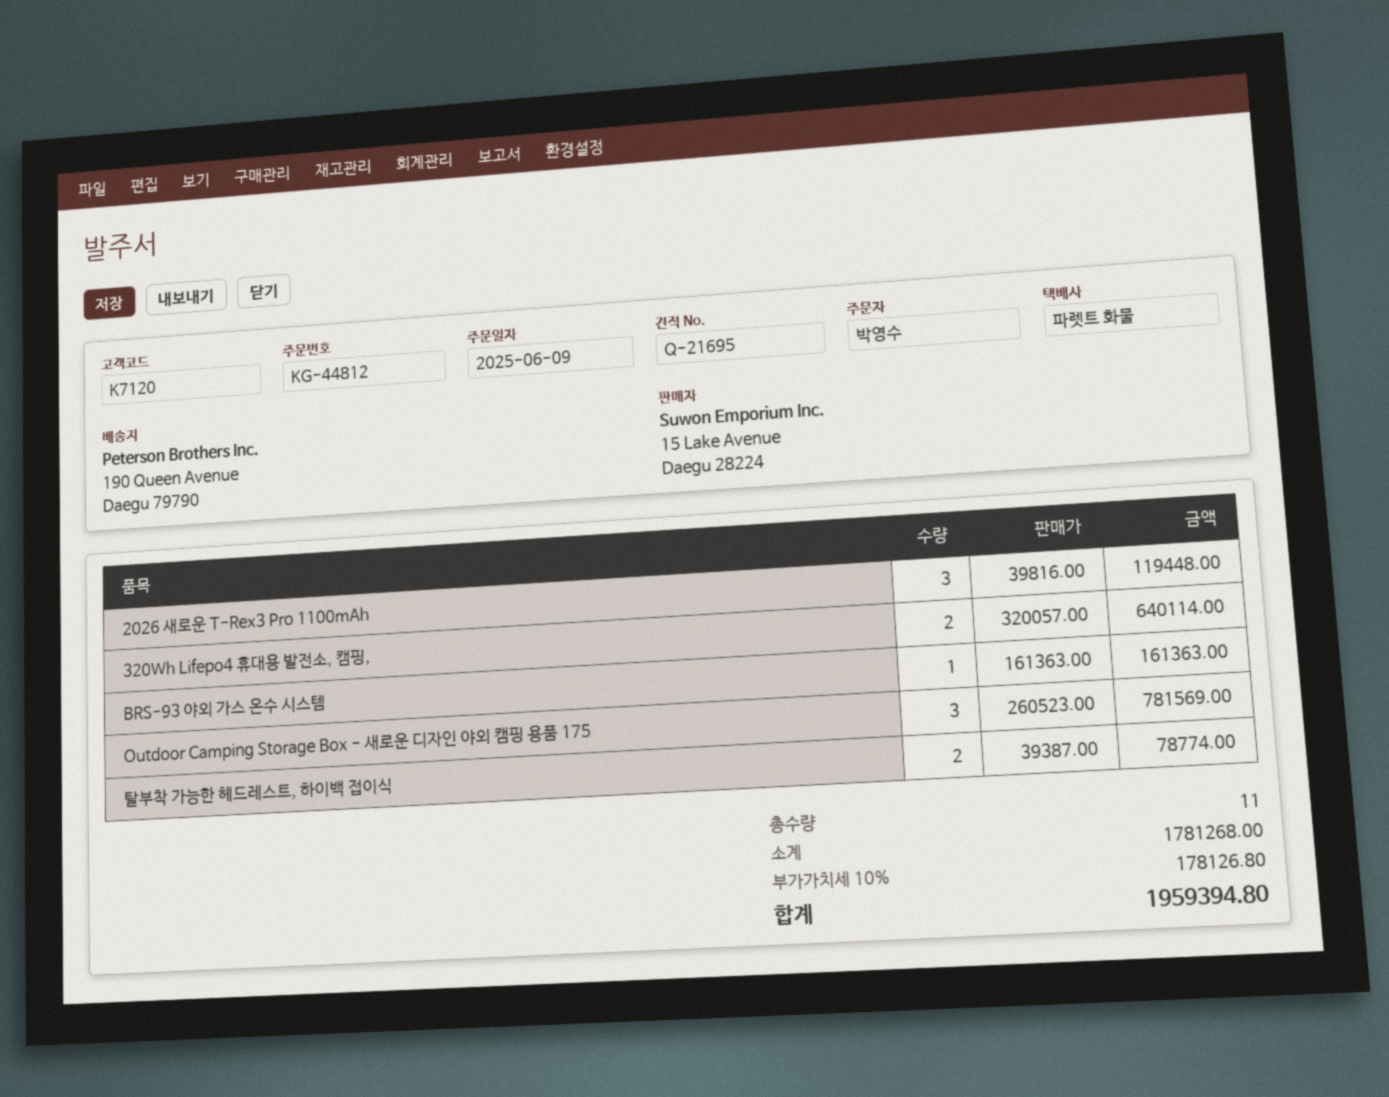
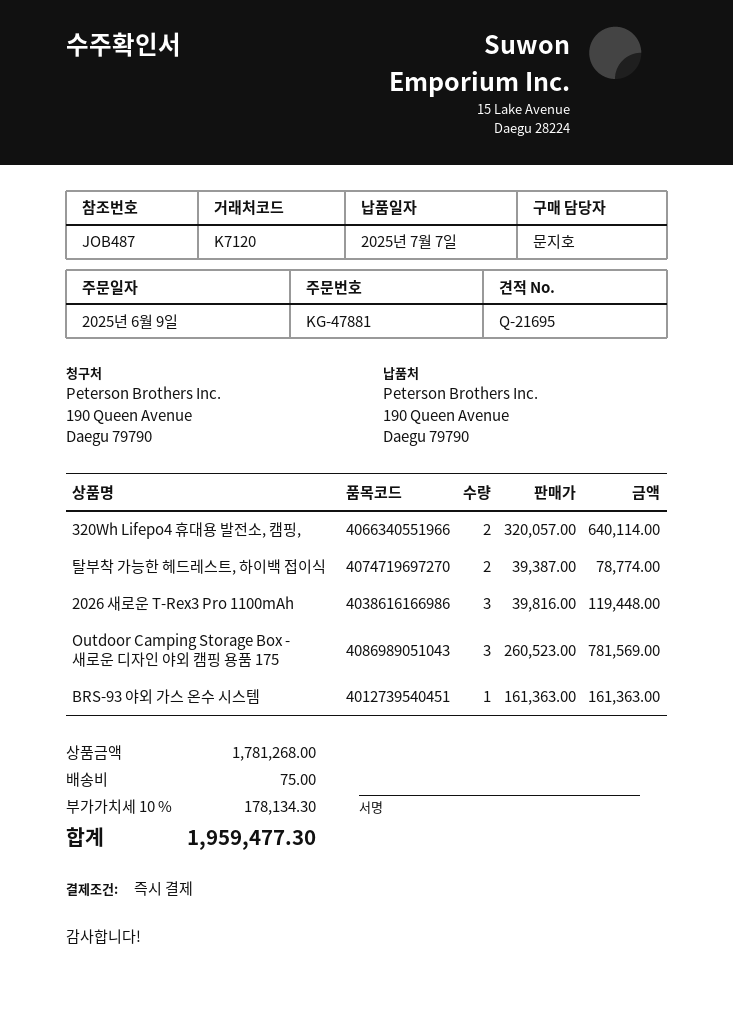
order number: KG-44812 -> KG-47881
ordered by: 박영수 -> 문지호
shipping: none -> 75.00
tax: 10% = 178126.80 -> 10% = 178134.30
total: 1959394.80 -> 1959477.30

